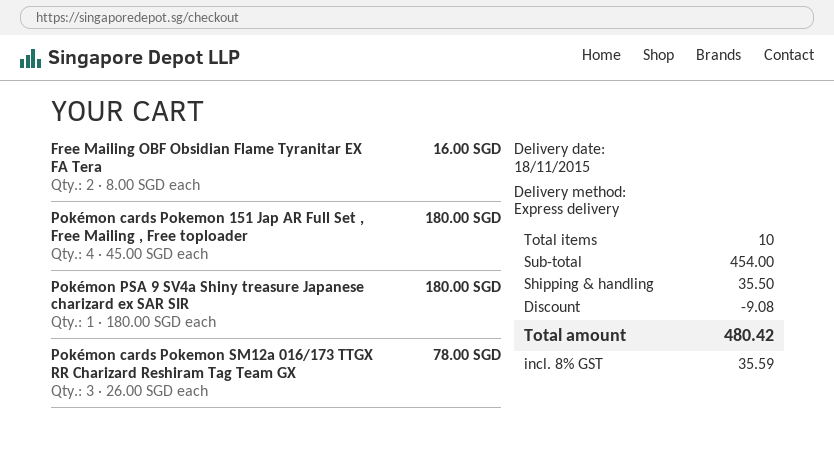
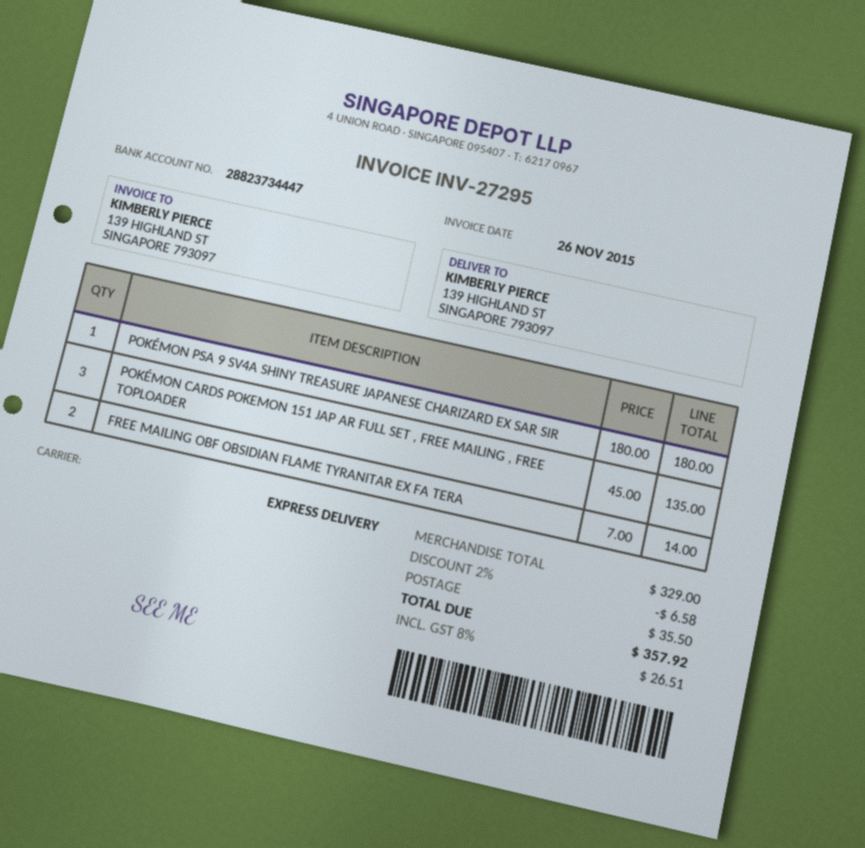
Free Mailing OBF Obsidian Flame Tyranitar EX FA Tera: 2 x 8.00 = 16.00 -> 2 x 7.00 = 14.00
Pokémon cards Pokemon 151 Jap AR Full Set , Free Mailing , Free toploader: 4 x 45.00 = 180.00 -> 3 x 45.00 = 135.00
Pokémon cards Pokemon SM12a 016/173 TTGX RR Charizard Reshiram Tag Team GX: 3 x 26.00 = 78.00 -> none
subtotal: 454.00 -> 329.00
discount: 9.08 -> 6.58
tax: 8% = 35.59 -> 8% = 26.51
total: 480.42 -> 357.92

